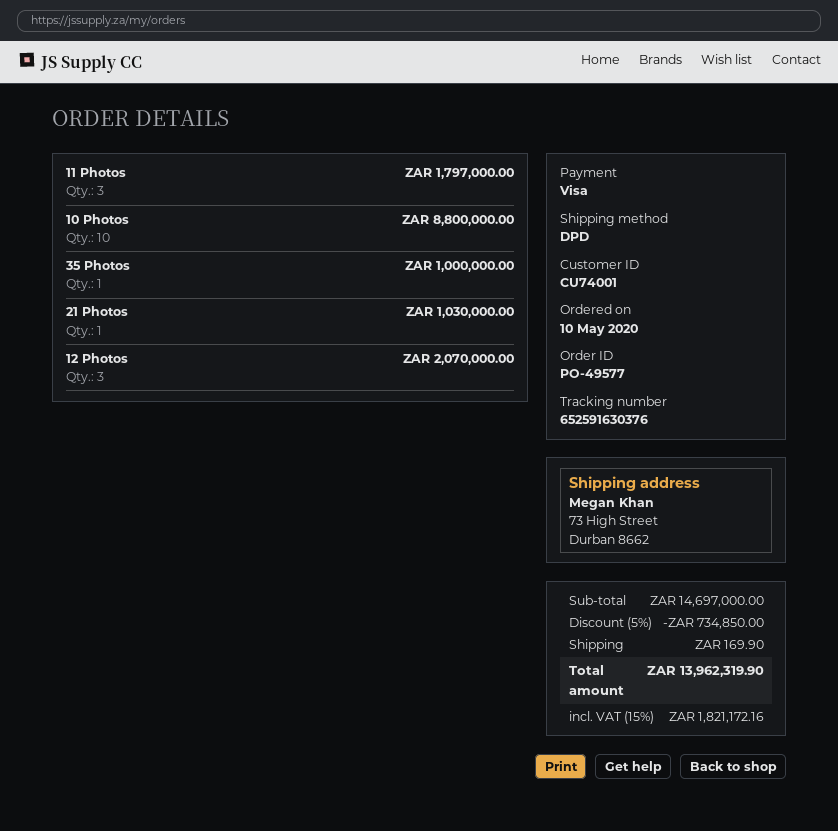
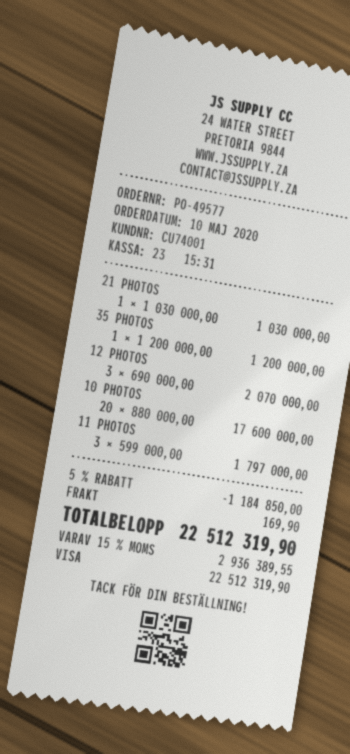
10 Photos: 10 for 8800000.00 -> 20 for 17600000.00
35 Photos: 1 for 1000000.00 -> 1 for 1200000.00
discount: 5% = 734850.00 -> 5% = 1184850.00
tax: 15% = 1821172.16 -> 15% = 2936389.55
total: 13962319.90 -> 22512319.90

